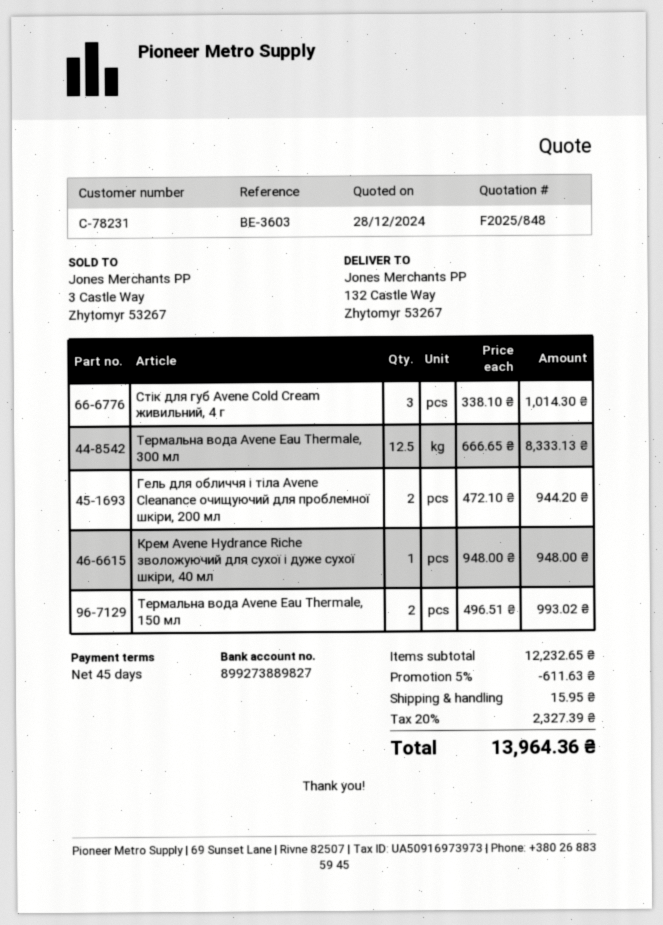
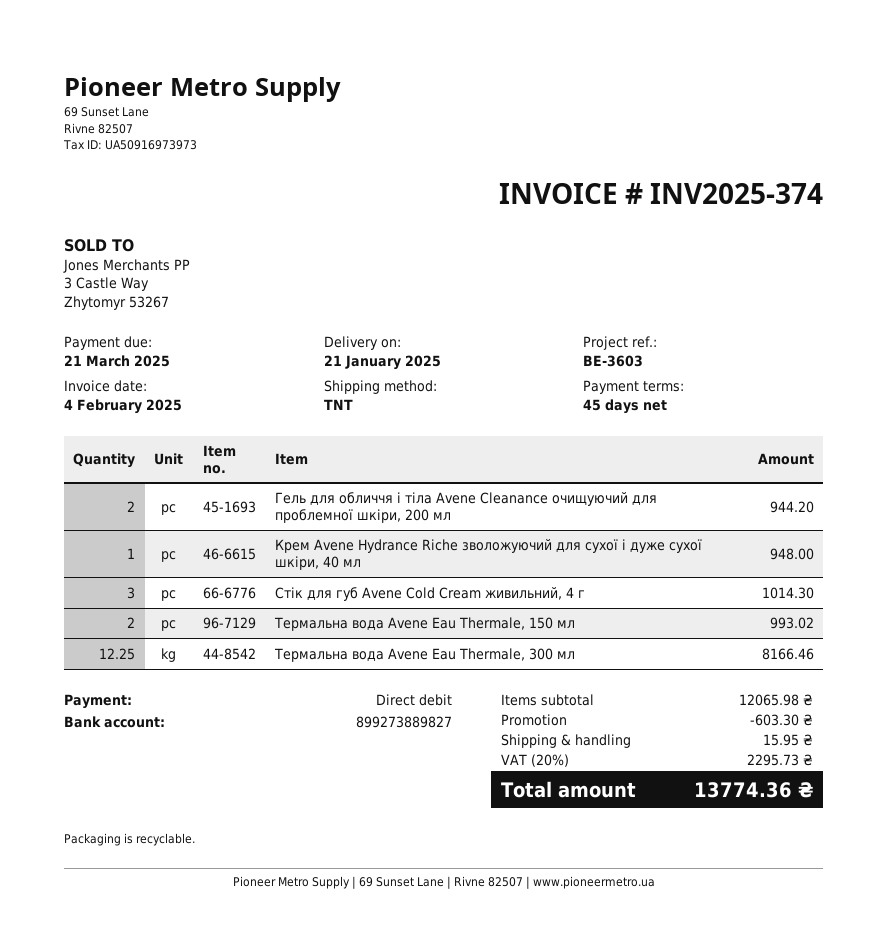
Термальна вода Avene Eau Thermale, 300 мл: 12.5 for 8333.13 -> 12.25 for 8166.46
subtotal: 12232.65 -> 12065.98
discount: 611.63 -> 603.30
tax: 20% = 2327.39 -> 20% = 2295.73
total: 13964.36 -> 13774.36

